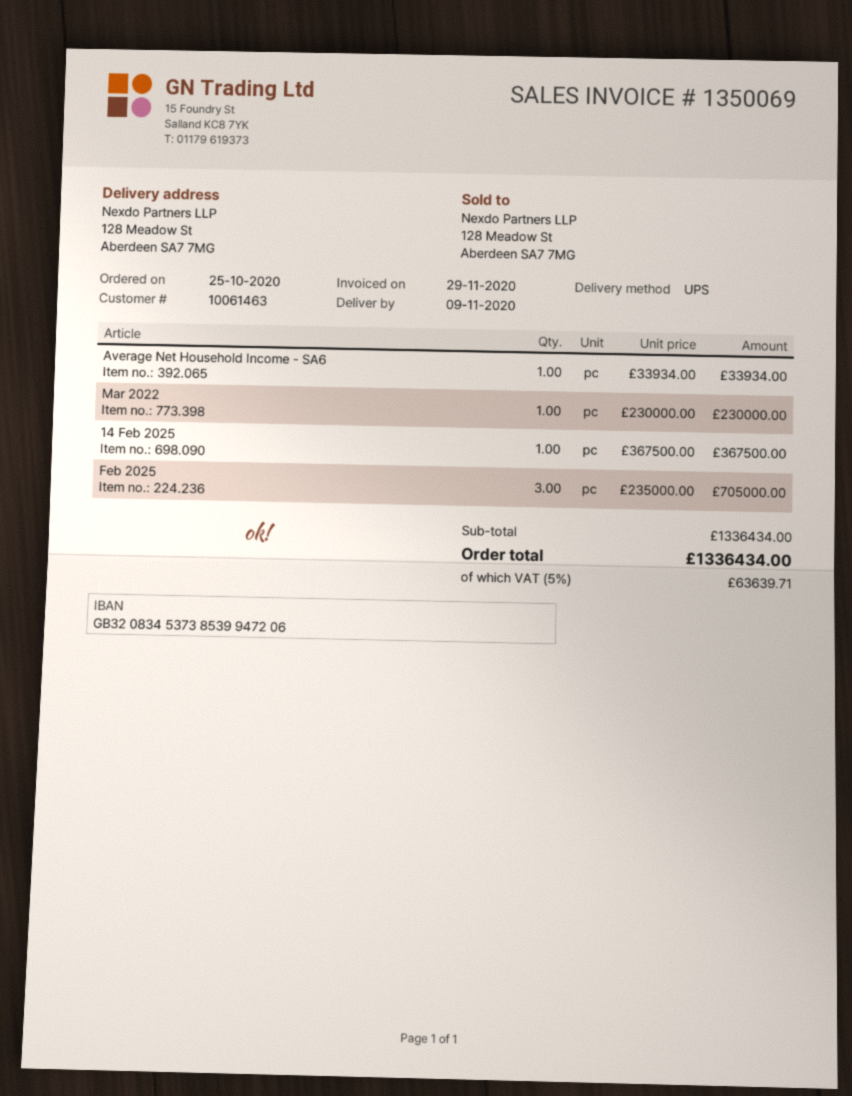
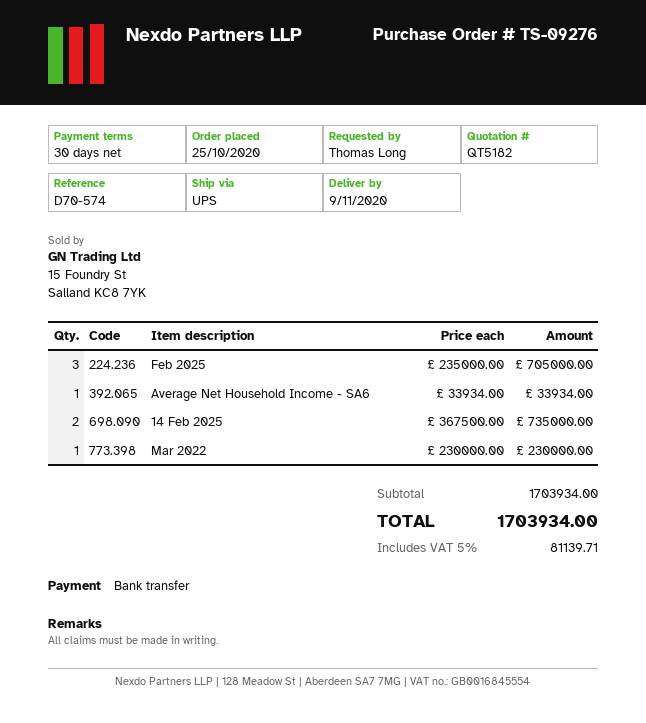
14 Feb 2025: 1 x 367500.00 = 367500.00 -> 2 x 367500.00 = 735000.00
subtotal: 1336434.00 -> 1703934.00
tax: 5% = 63639.71 -> 5% = 81139.71
total: 1336434.00 -> 1703934.00

